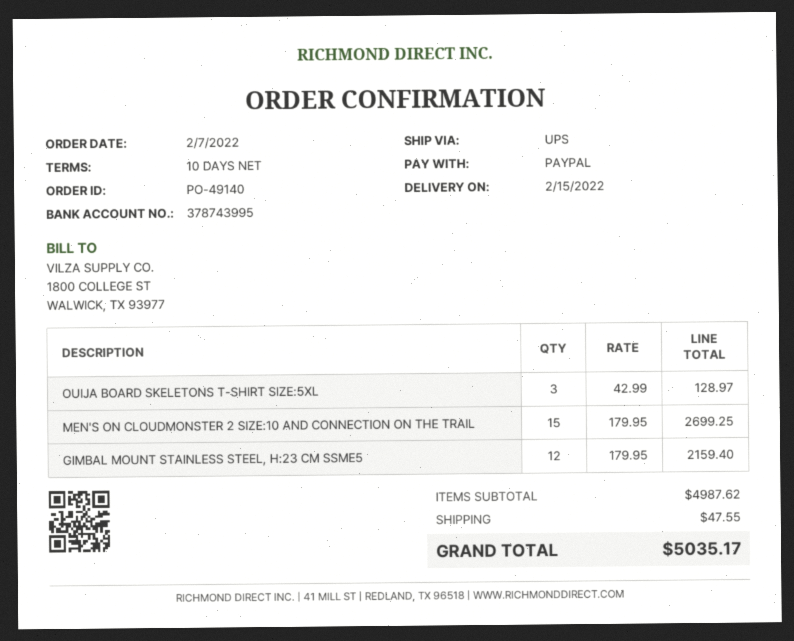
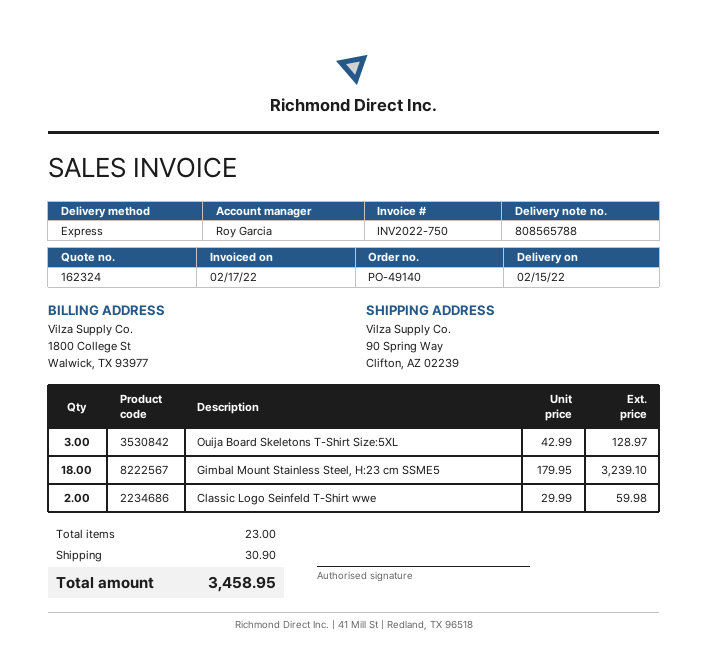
shipping method: UPS -> express
MEN'S ON CLOUDMONSTER 2 SIZE:10 AND CONNECTION ON THE TRAIL: 15 x 179.95 = 2699.25 -> none
GIMBAL MOUNT STAINLESS STEEL, H:23 CM SSME5: 12 x 179.95 = 2159.40 -> 18 x 179.95 = 3239.10
Classic Logo Seinfeld T-Shirt wwe: none -> 2 x 29.99 = 59.98
shipping: 47.55 -> 30.90
total: 5035.17 -> 3458.95

